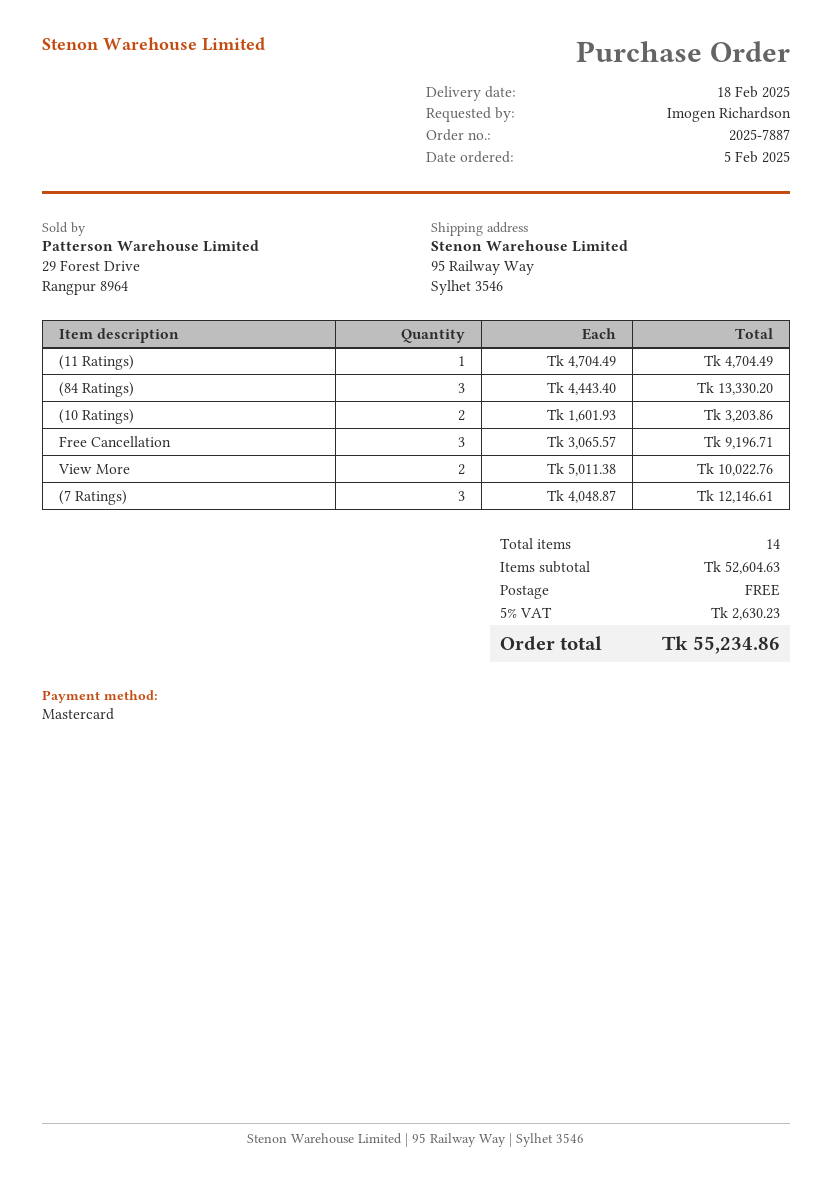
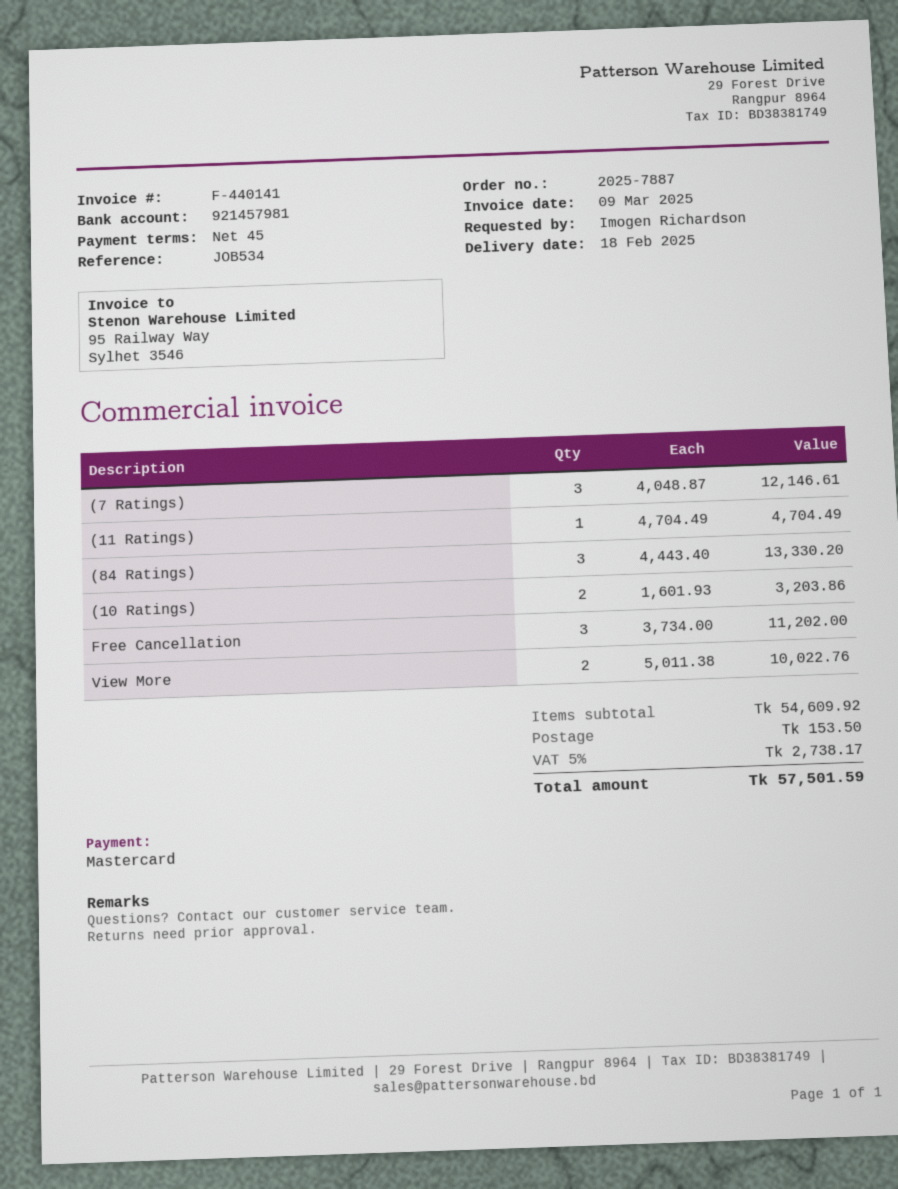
Free Cancellation: 3 x 3065.57 = 9196.71 -> 3 x 3734.00 = 11202.00
subtotal: 52604.63 -> 54609.92
shipping: 0.00 -> 153.50
tax: 5% = 2630.23 -> 5% = 2738.17
total: 55234.86 -> 57501.59

